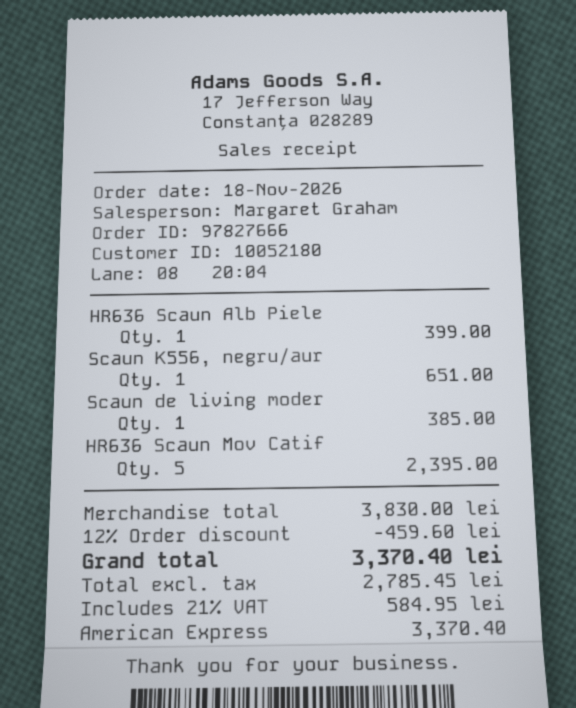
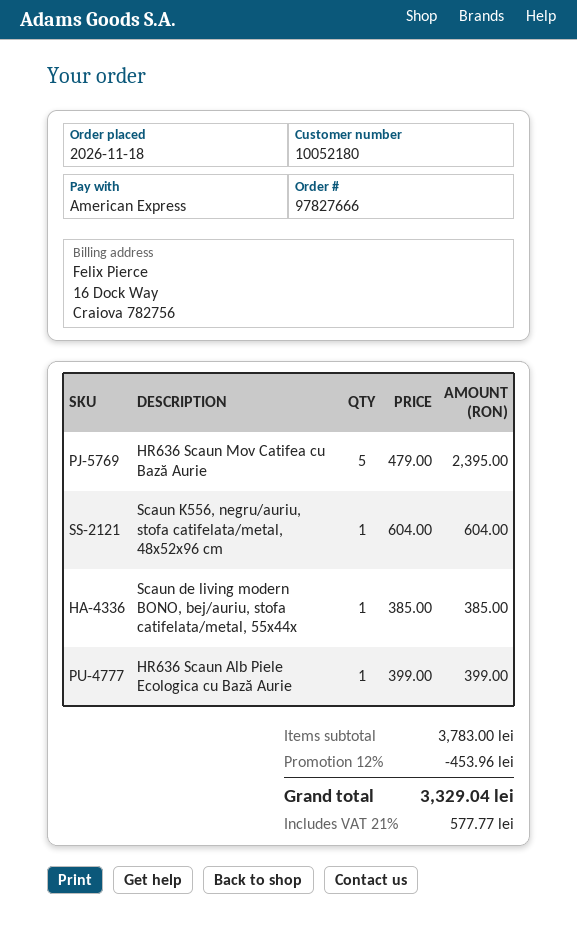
Scaun K556, negru/aur: 1 for 651.00 -> 1 for 604.00
subtotal: 3830.00 -> 3783.00
discount: 12% = 459.60 -> 12% = 453.96
tax: 21% = 584.95 -> 21% = 577.77
total: 3370.40 -> 3329.04

